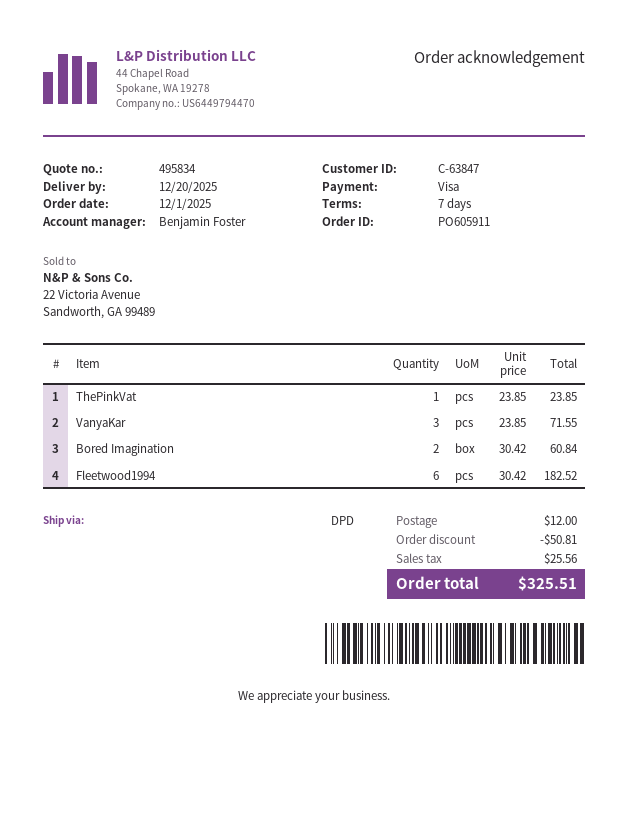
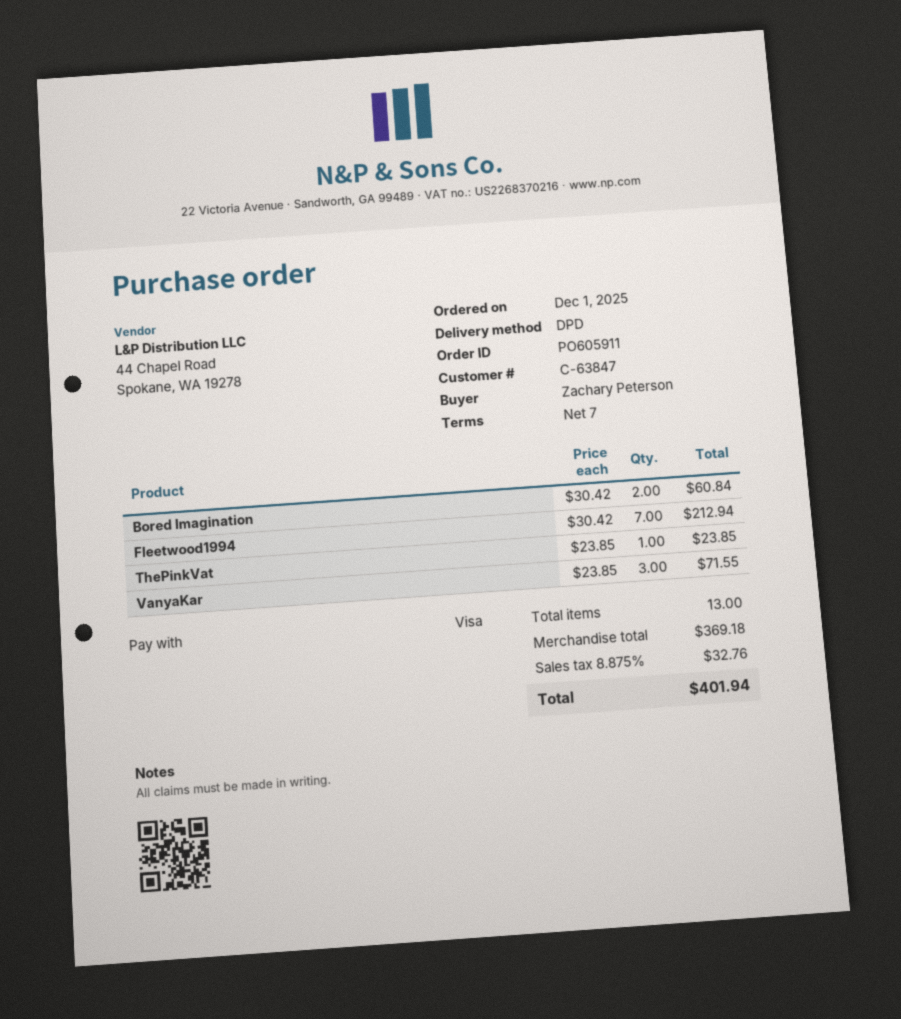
Fleetwood1994: 6 x 30.42 = 182.52 -> 7 x 30.42 = 212.94
discount: 50.81 -> none
shipping: 12.00 -> none
tax: 25.56 -> 32.76
total: 325.51 -> 401.94

